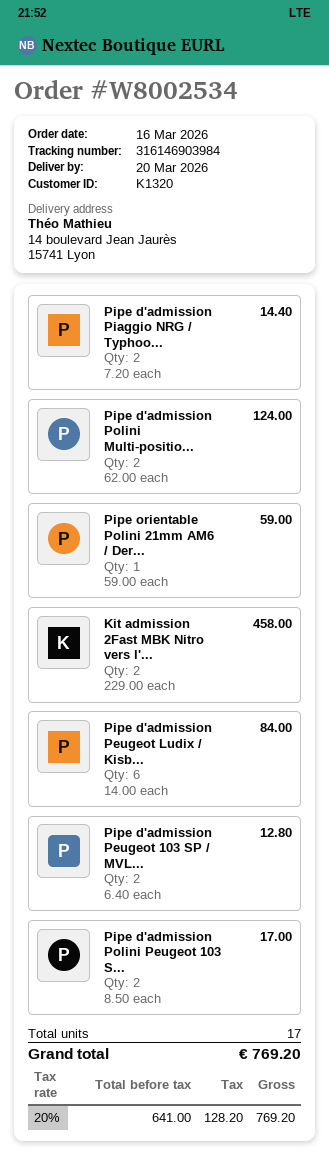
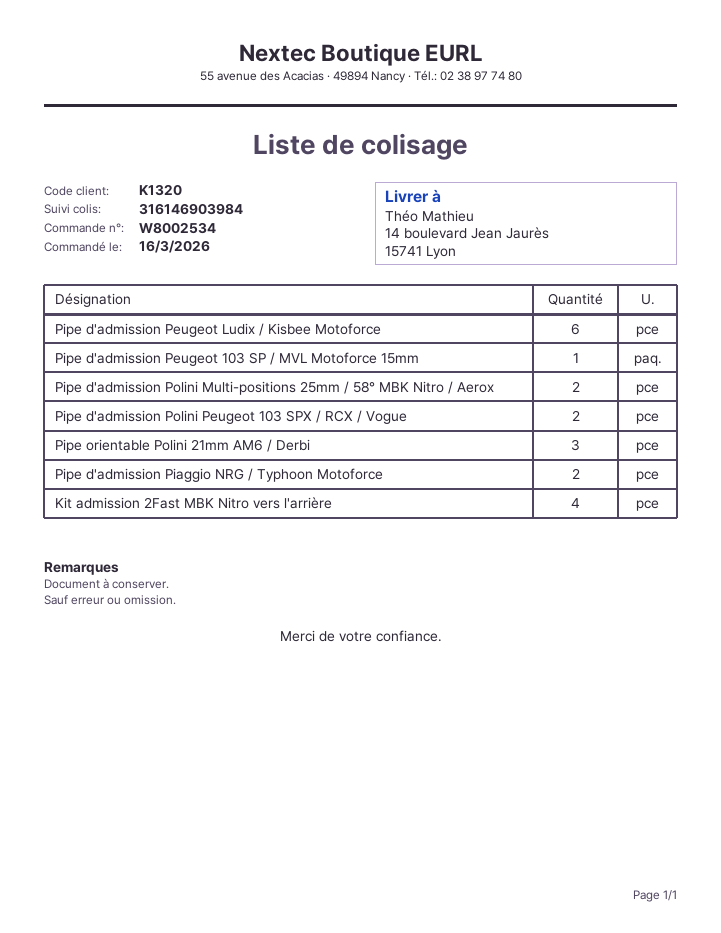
Pipe orientable Polini 21mm AM6 / Der...: 1 -> 3
Kit admission 2Fast MBK Nitro vers l'...: 2 -> 4
Pipe d'admission Peugeot 103 SP / MVL...: 2 -> 1

